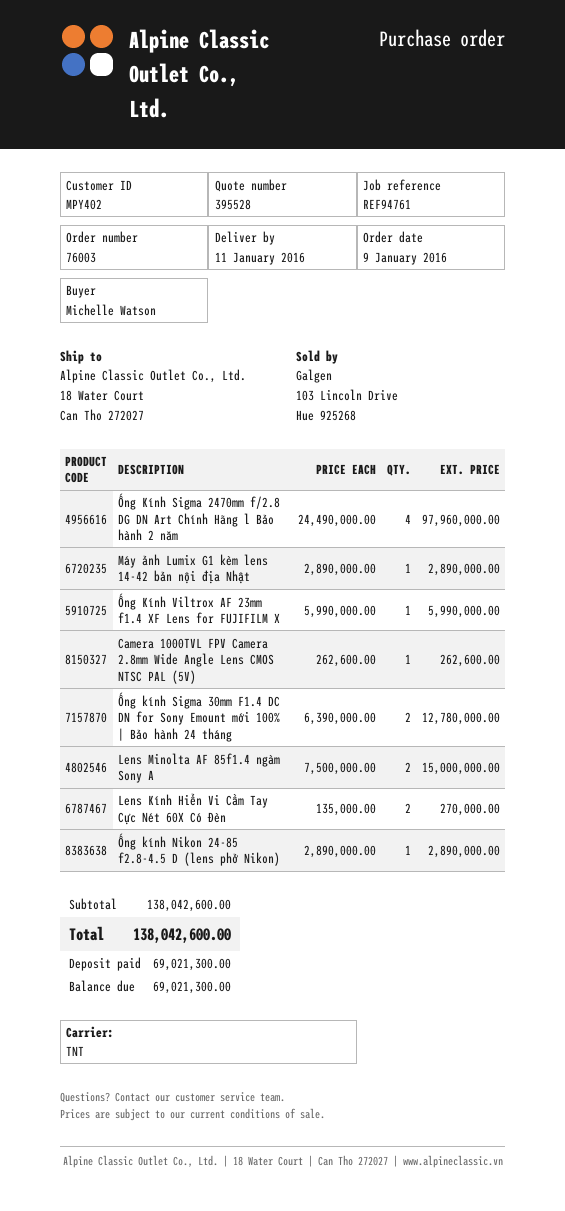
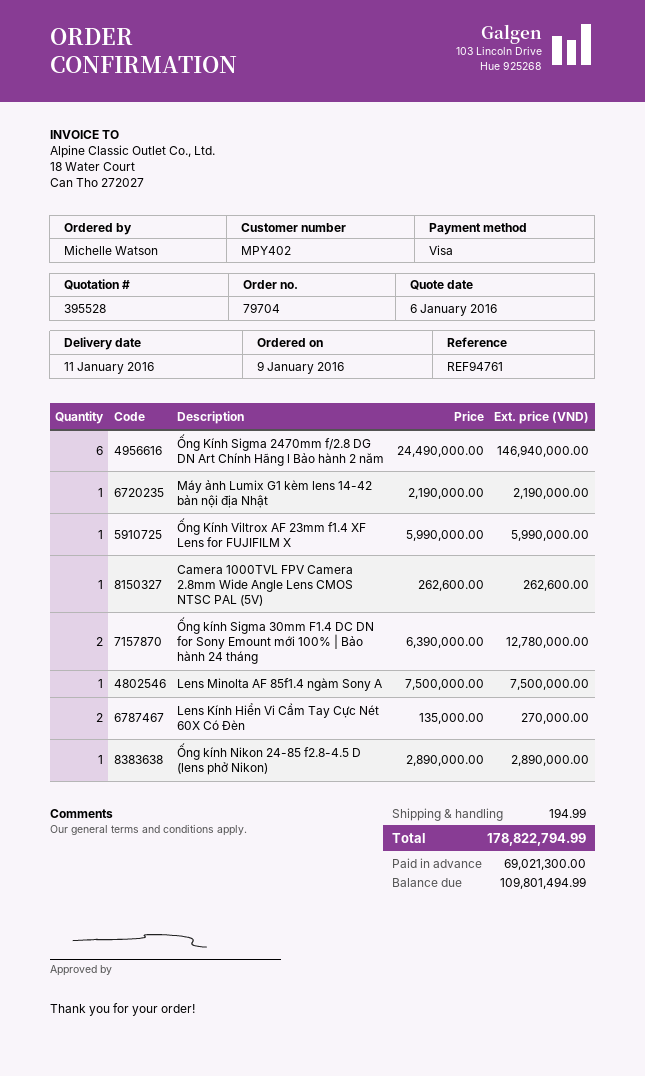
order number: 76003 -> 79704
Ống Kính Sigma 2470mm f/2.8 DG DN Art Chính Hãng l Bảo hành 2 năm: 4 x 24490000.00 = 97960000.00 -> 6 x 24490000.00 = 146940000.00
Máy ảnh Lumix G1 kèm lens 14-42 bản nội địa Nhật: 1 x 2890000.00 = 2890000.00 -> 1 x 2190000.00 = 2190000.00
Lens Minolta AF 85f1.4 ngàm Sony A: 2 x 7500000.00 = 15000000.00 -> 1 x 7500000.00 = 7500000.00
shipping: none -> 194.99
total: 138042600.00 -> 178822794.99
balance: 69021300.00 -> 109801494.99

